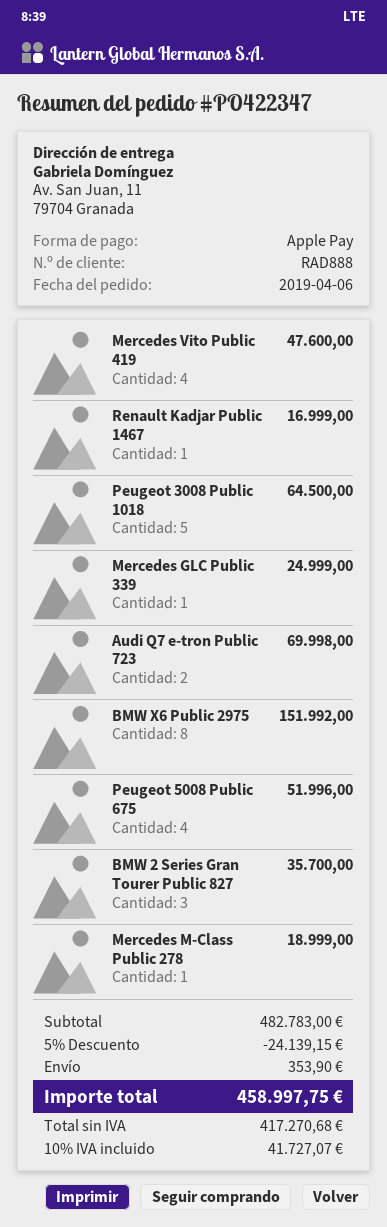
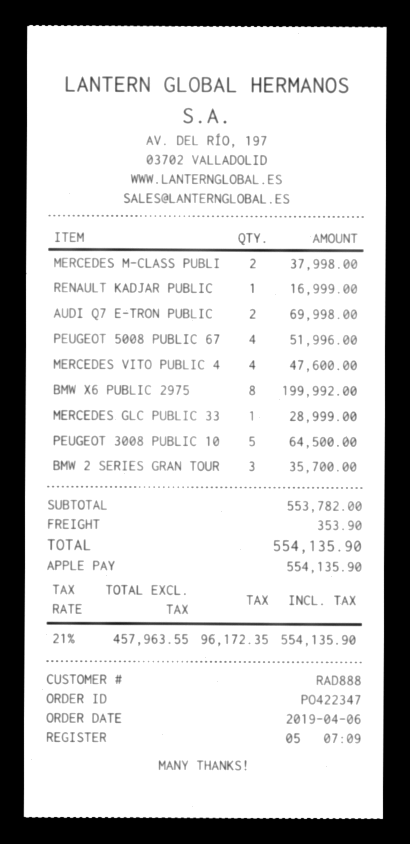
Mercedes GLC Public 339: 1 for 24999.00 -> 1 for 28999.00
BMW X6 Public 2975: 8 for 151992.00 -> 8 for 199992.00
Mercedes M-Class Public 278: 1 for 18999.00 -> 2 for 37998.00
subtotal: 482783.00 -> 553782.00
discount: 5% = 24139.15 -> none
net: 417270.68 -> 457963.55
tax: 10% = 41727.07 -> 21% = 96172.35
total: 458997.75 -> 554135.90

